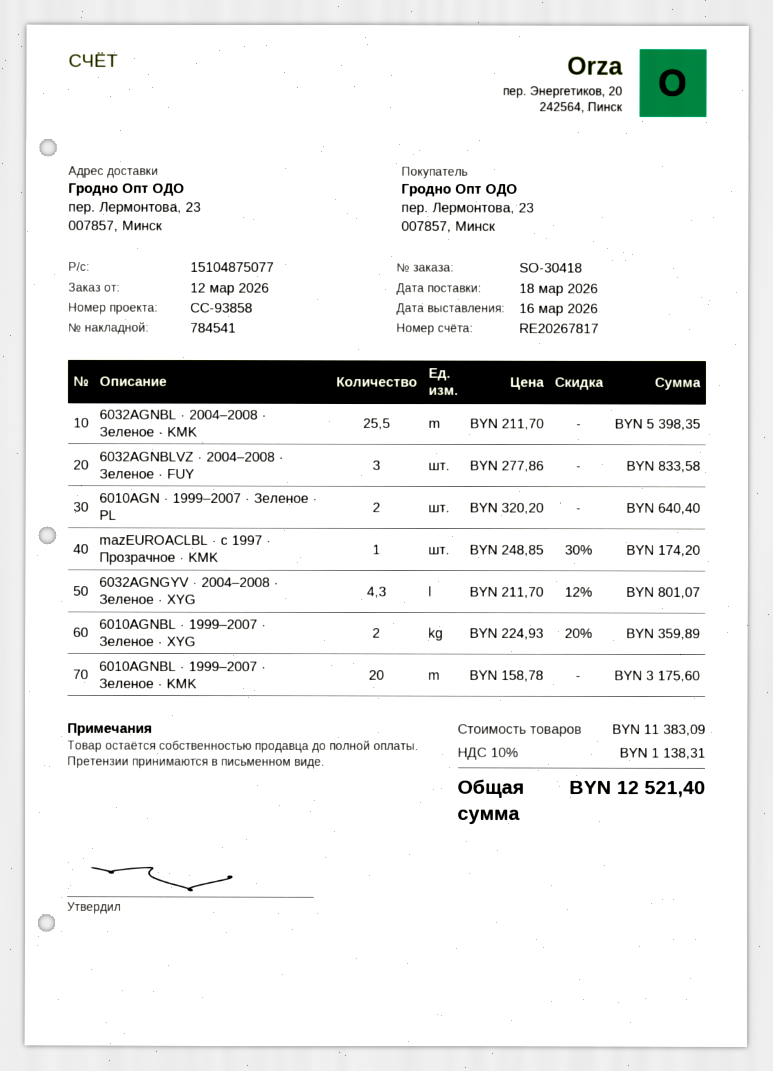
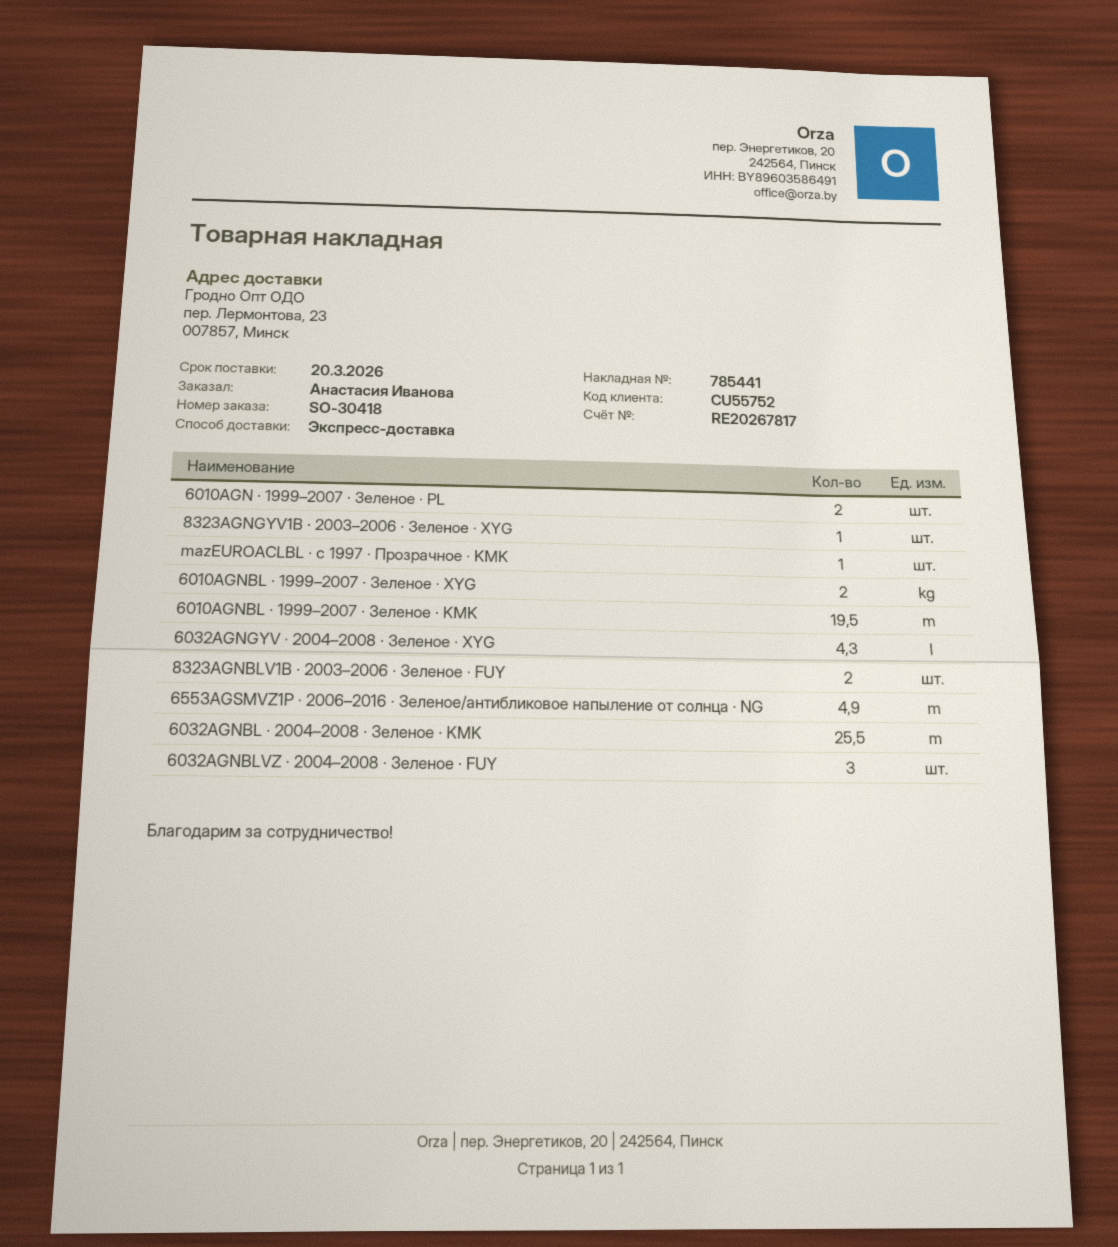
delivery note number: 784541 -> 785441
delivery date: 2026-03-18 -> 2026-03-20
6010AGNBL · 1999–2007 · Зеленое · KMK: 20 -> 19.5
8323AGNGYV1B · 2003–2006 · Зеленое · XYG: none -> 1
8323AGNBLV1B · 2003–2006 · Зеленое · FUY: none -> 2
6553AGSMVZ1P · 2006–2016 · Зеленое/антибликовое напыление от солнца · NG: none -> 4.9

